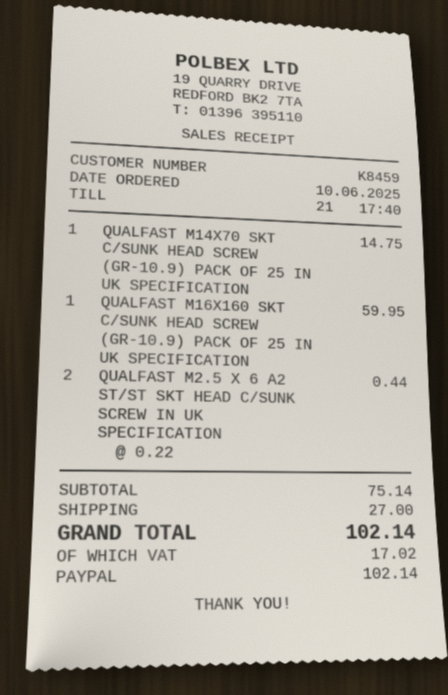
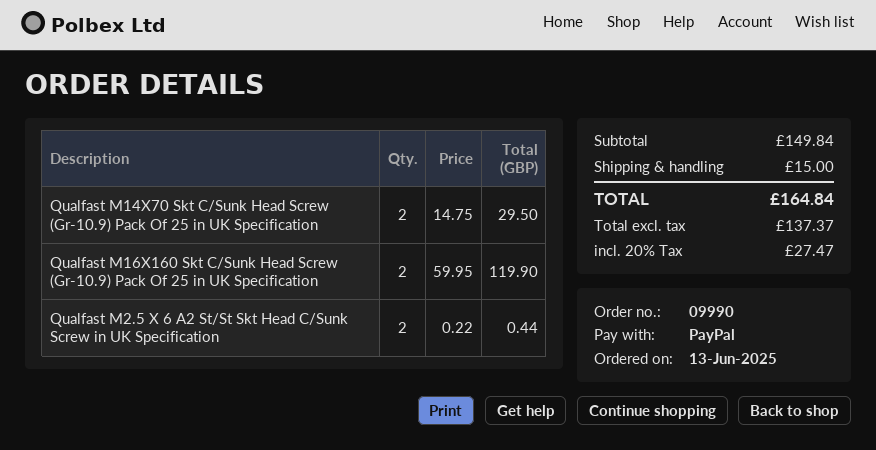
order date: 2025-06-10 -> 2025-06-13
QUALFAST M14X70 SKT C/SUNK HEAD SCREW (GR-10.9) PACK OF 25 IN UK SPECIFICATION: 1 x 14.75 = 14.75 -> 2 x 14.75 = 29.50
QUALFAST M16X160 SKT C/SUNK HEAD SCREW (GR-10.9) PACK OF 25 IN UK SPECIFICATION: 1 x 59.95 = 59.95 -> 2 x 59.95 = 119.90
subtotal: 75.14 -> 149.84
shipping: 27.00 -> 15.00
tax: 17.02 -> 27.47
total: 102.14 -> 164.84

